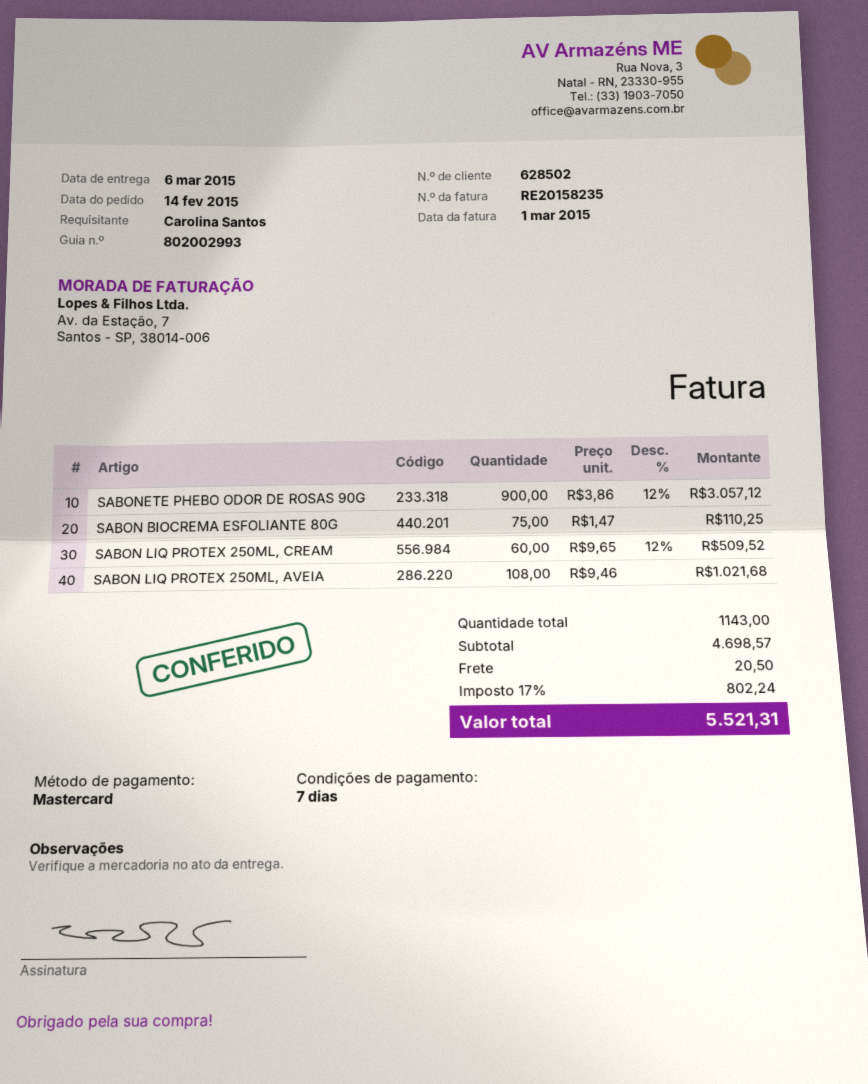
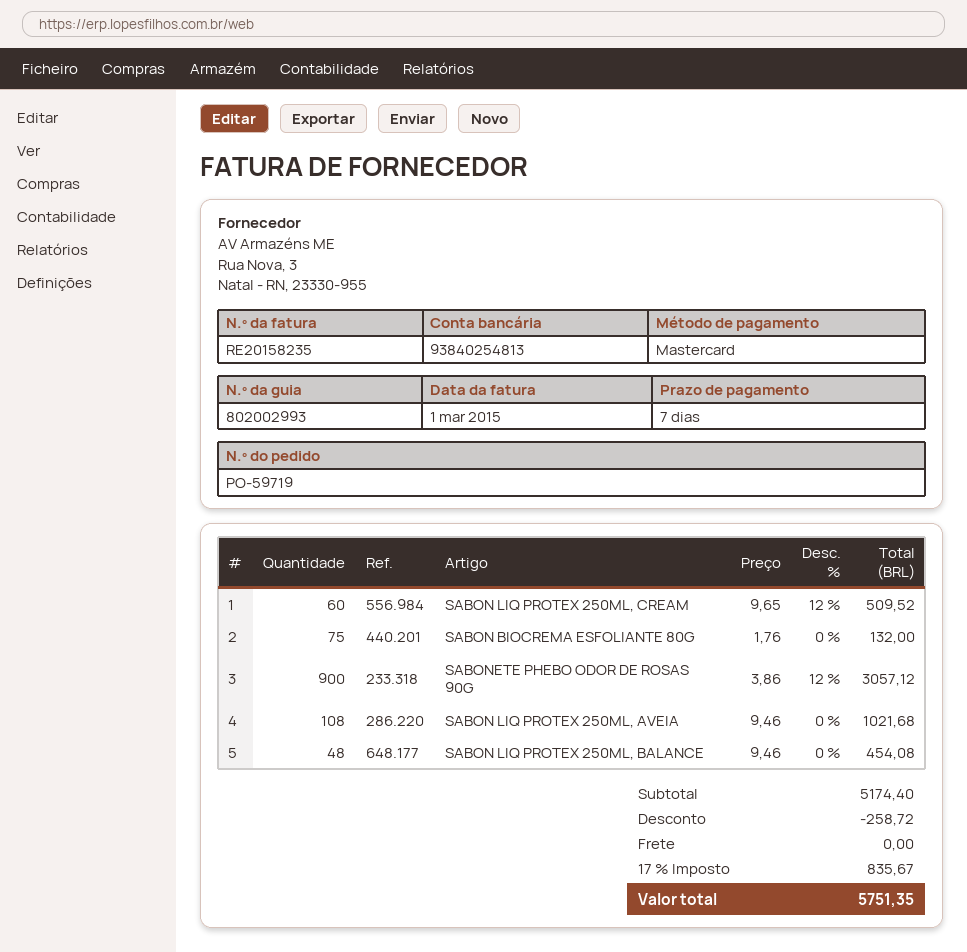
SABON BIOCREMA ESFOLIANTE 80G: 75 x 1.47 = 110.25 -> 75 x 1.76 = 132.00
SABON LIQ PROTEX 250ML, BALANCE: none -> 48 x 9.46 = 454.08
subtotal: 4698.57 -> 5174.40
discount: none -> 258.72
shipping: 20.50 -> 0.00
tax: 17% = 802.24 -> 17% = 835.67
total: 5521.31 -> 5751.35

